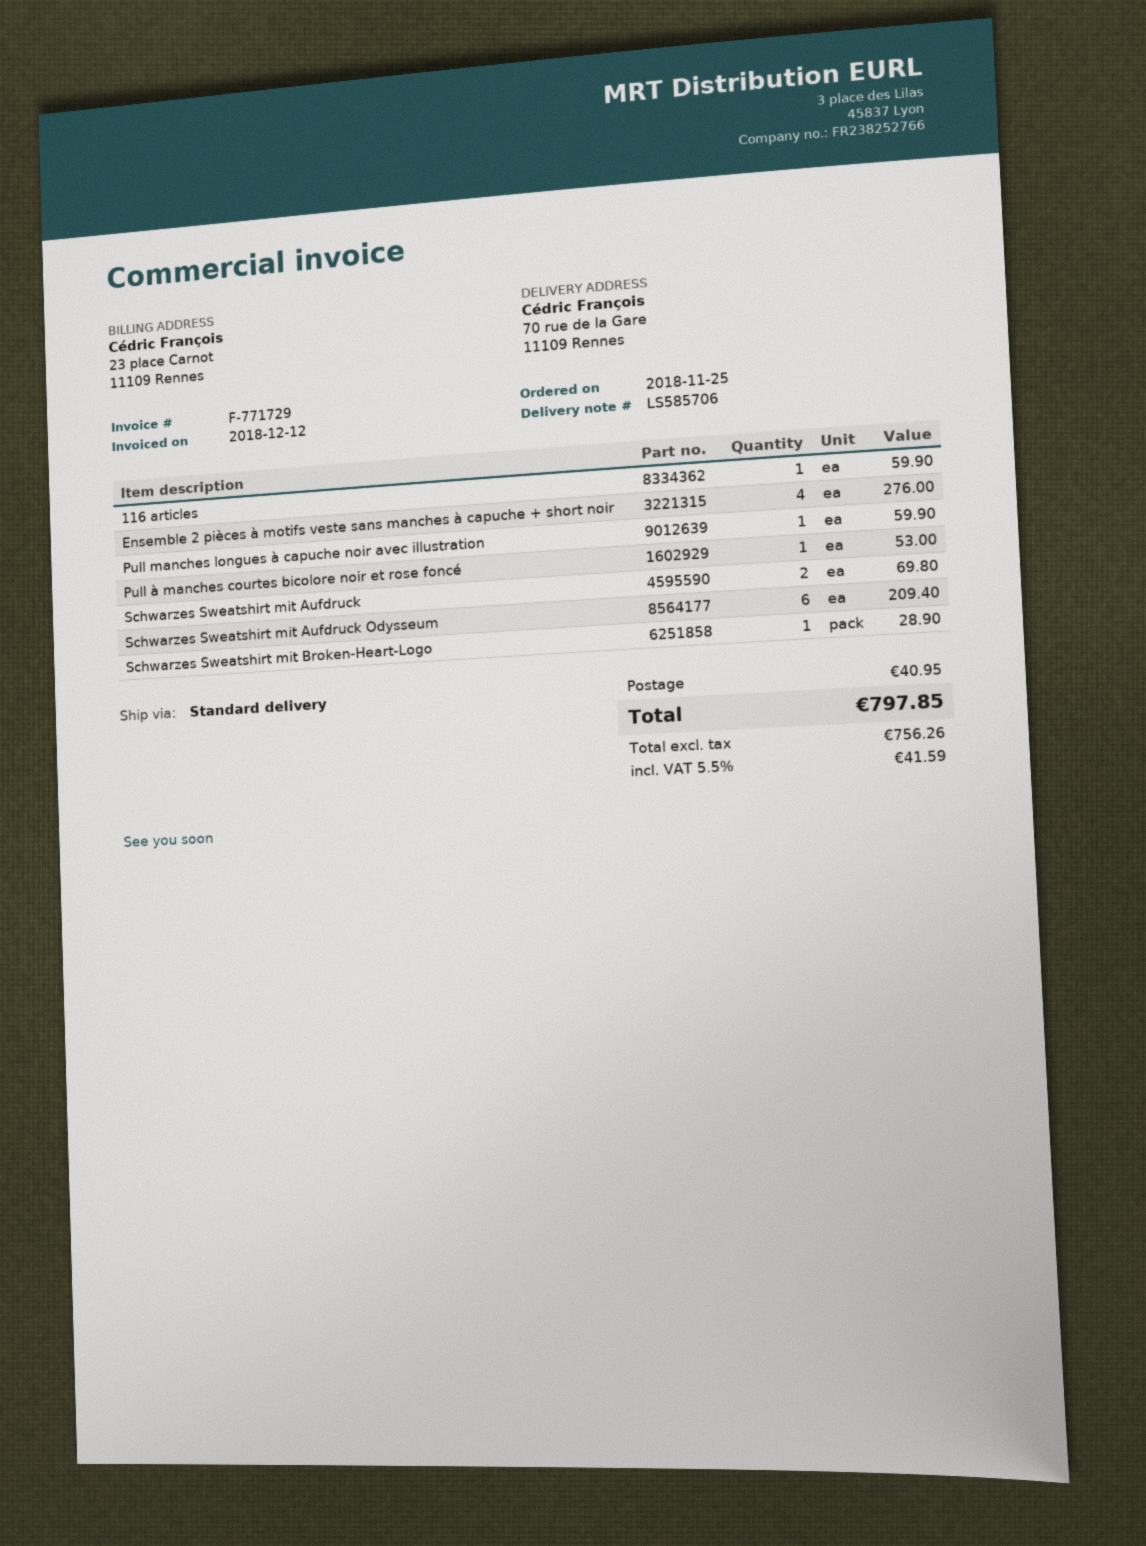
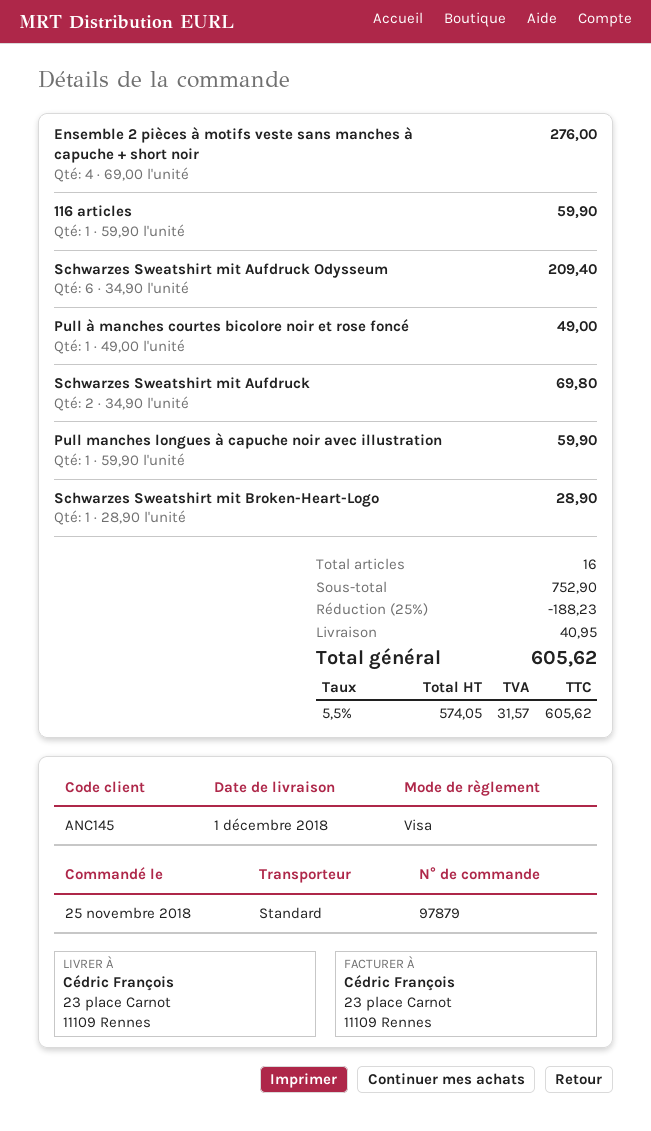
ship to: 70 rue de la Gare, 11109 Rennes -> 23 place Carnot, 11109 Rennes
Pull à manches courtes bicolore noir et rose foncé: 1 for 53.00 -> 1 for 49.00
discount: none -> 25% = 188.23
net: 756.26 -> 574.05
tax: 5.5% = 41.59 -> 5.5% = 31.57
total: 797.85 -> 605.62

